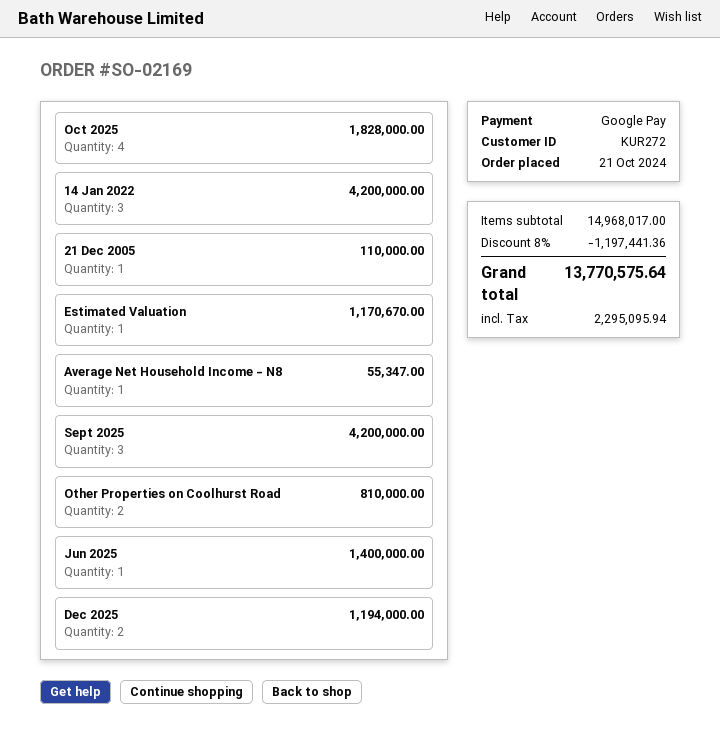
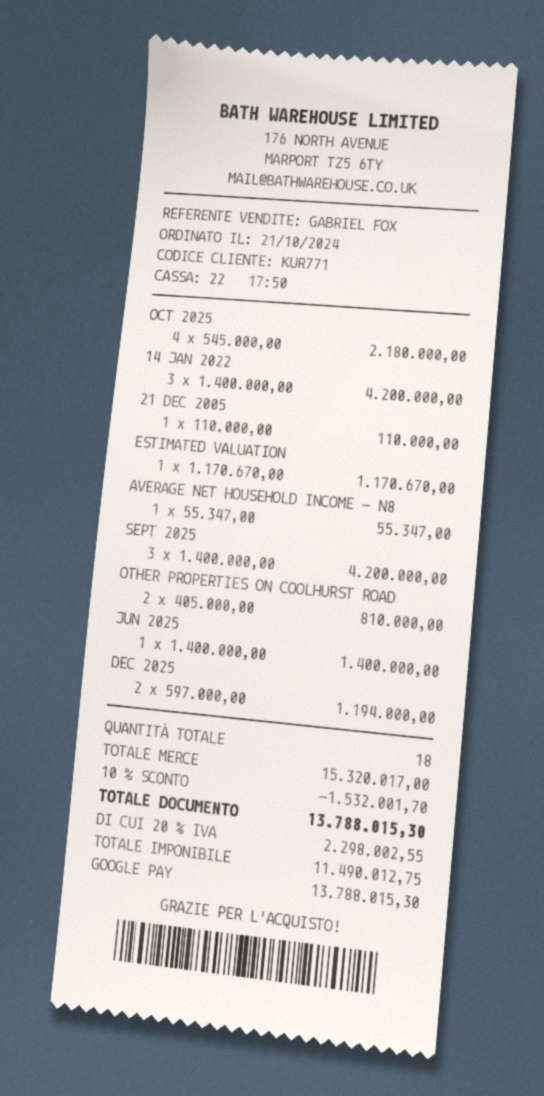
customer number: KUR272 -> KUR771
Oct 2025: 4 for 1828000.00 -> 4 for 2180000.00
subtotal: 14968017.00 -> 15320017.00
discount: 8% = 1197441.36 -> 10% = 1532001.70
tax: 2295095.94 -> 2298002.55
total: 13770575.64 -> 13788015.30

